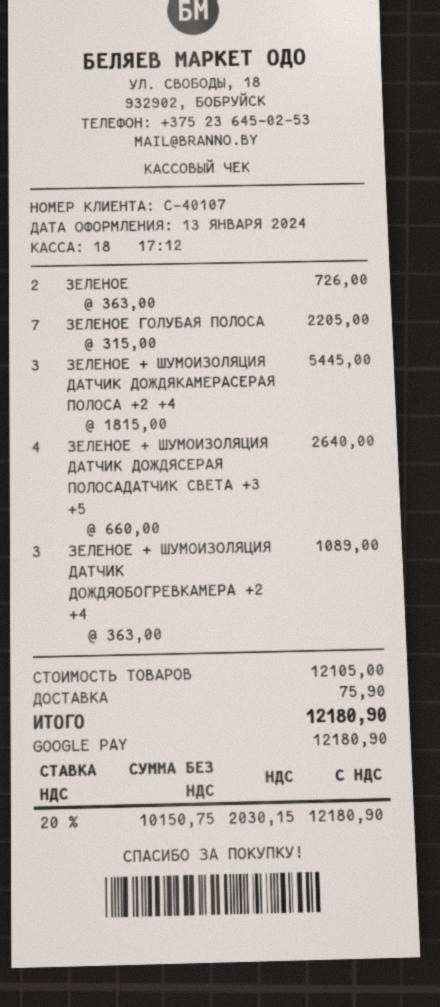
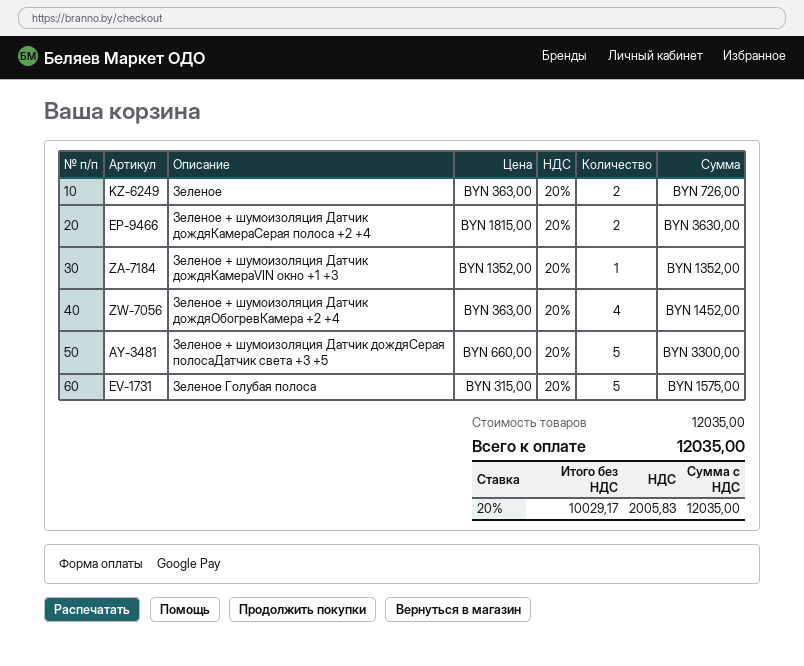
ЗЕЛЕНОЕ ГОЛУБАЯ ПОЛОСА: 7 x 315.00 = 2205.00 -> 5 x 315.00 = 1575.00
ЗЕЛЕНОЕ + ШУМОИЗОЛЯЦИЯ ДАТЧИК ДОЖДЯКАМЕРАСЕРАЯ ПОЛОСА +2 +4: 3 x 1815.00 = 5445.00 -> 2 x 1815.00 = 3630.00
ЗЕЛЕНОЕ + ШУМОИЗОЛЯЦИЯ ДАТЧИК ДОЖДЯСЕРАЯ ПОЛОСАДАТЧИК СВЕТА +3 +5: 4 x 660.00 = 2640.00 -> 5 x 660.00 = 3300.00
ЗЕЛЕНОЕ + ШУМОИЗОЛЯЦИЯ ДАТЧИК ДОЖДЯОБОГРЕВКАМЕРА +2 +4: 3 x 363.00 = 1089.00 -> 4 x 363.00 = 1452.00
Зеленое + шумоизоляция Датчик дождяКамераVIN окно +1 +3: none -> 1 x 1352.00 = 1352.00
subtotal: 12105.00 -> 12035.00
shipping: 75.90 -> none
net: 10150.75 -> 10029.17
tax: 20% = 2030.15 -> 20% = 2005.83
total: 12180.90 -> 12035.00

